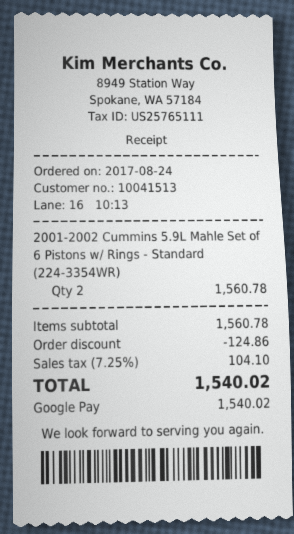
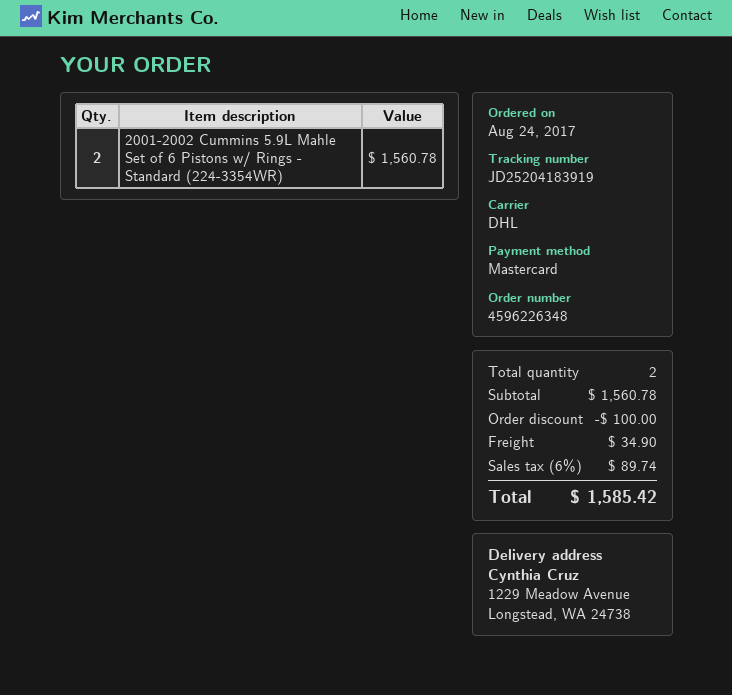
payment method: Google Pay -> Mastercard
discount: 124.86 -> 100.00
shipping: none -> 34.90
tax: 7.25% = 104.10 -> 6% = 89.74
total: 1540.02 -> 1585.42

